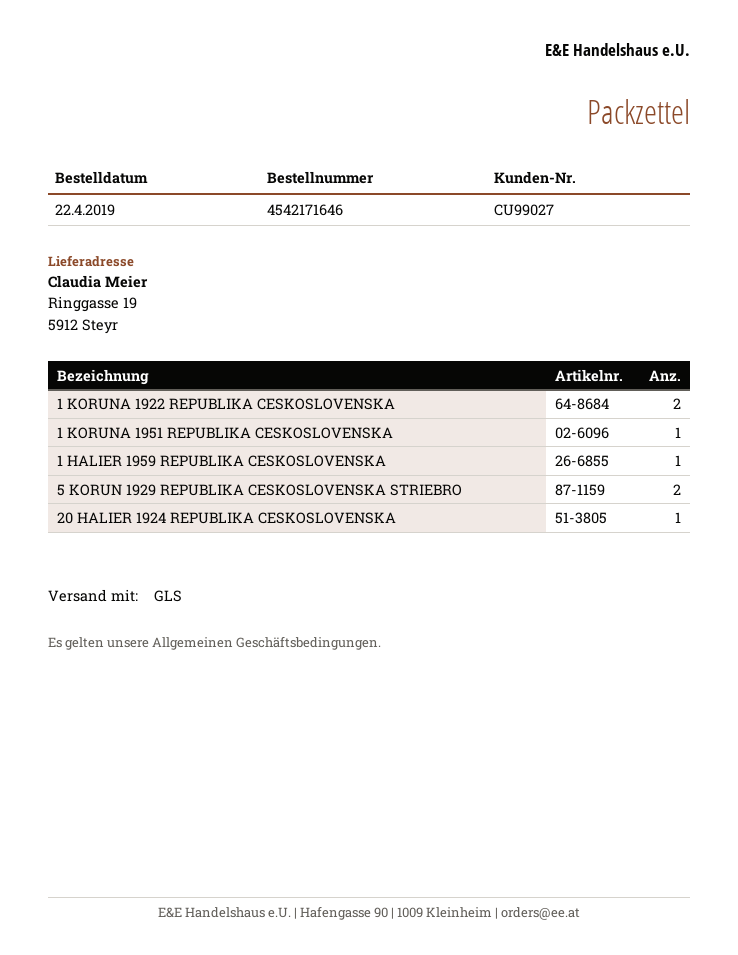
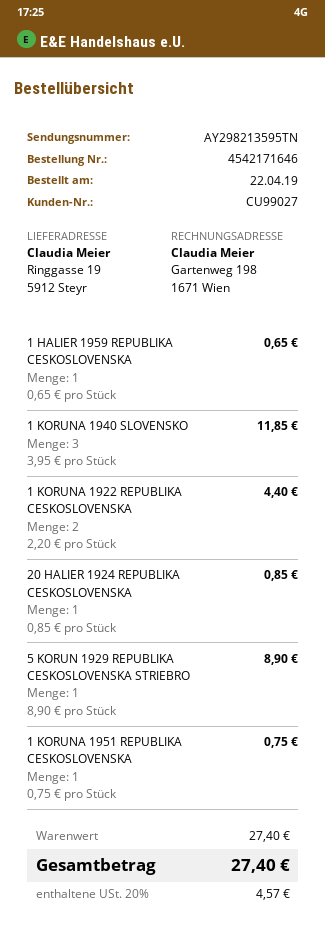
5 KORUN 1929 REPUBLIKA CESKOSLOVENSKA STRIEBRO: 2 -> 1
1 KORUNA 1940 SLOVENSKO: none -> 3

